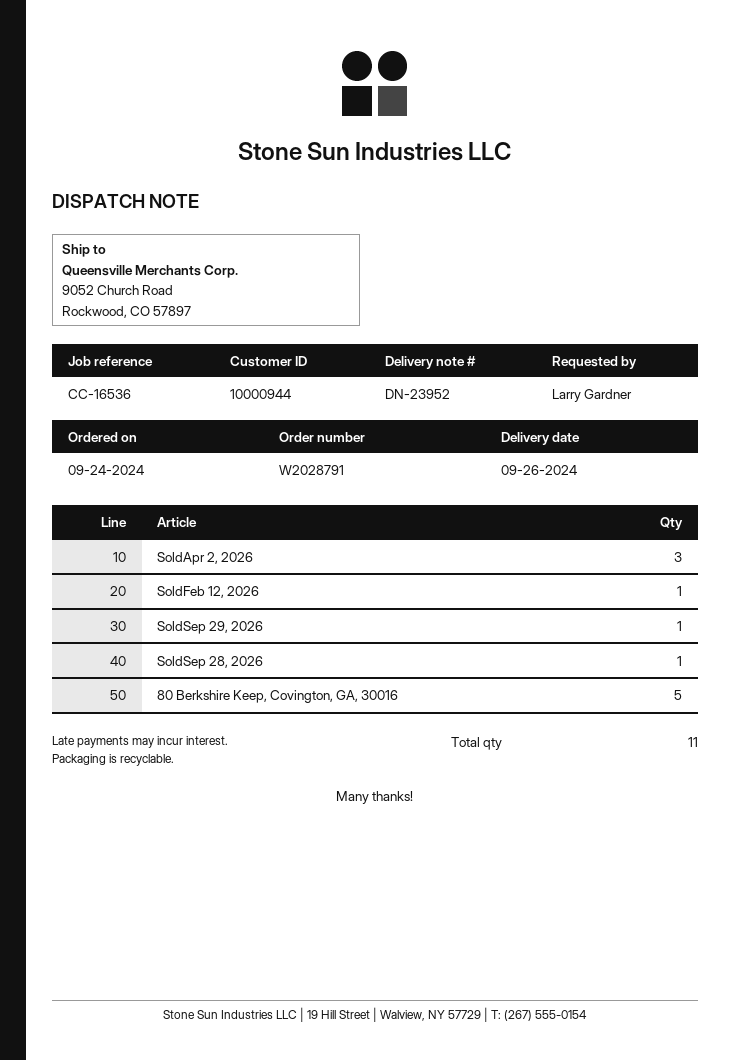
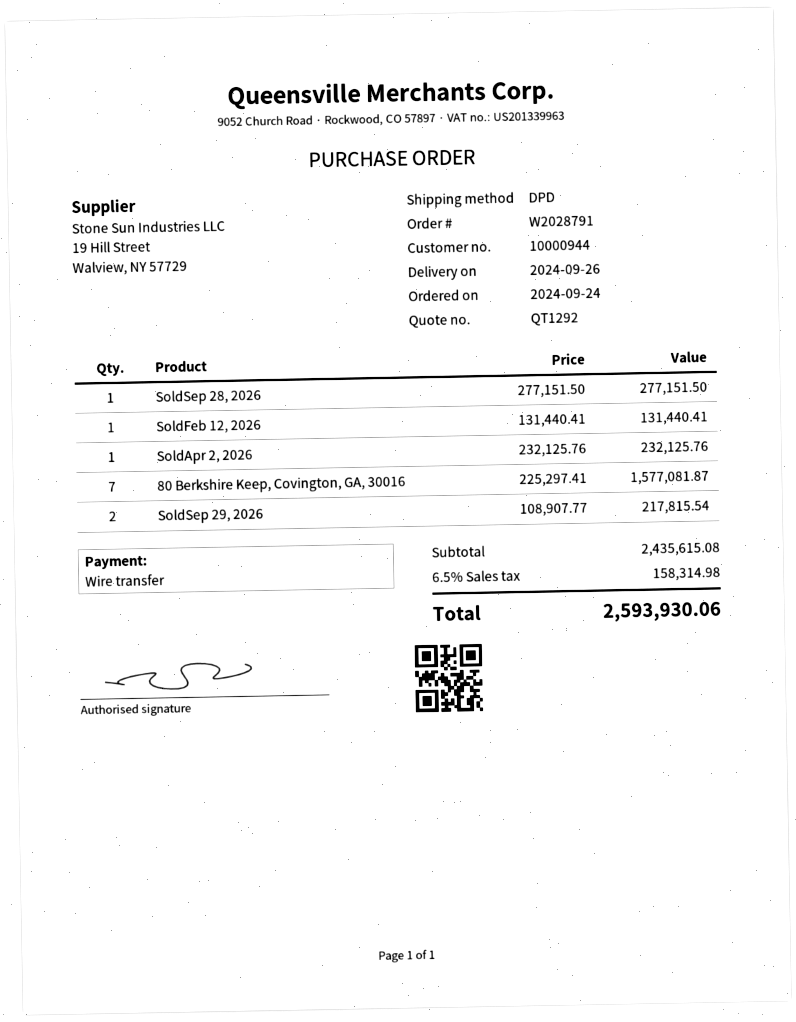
SoldApr 2, 2026: 3 -> 1
SoldSep 29, 2026: 1 -> 2
80 Berkshire Keep, Covington, GA, 30016: 5 -> 7

